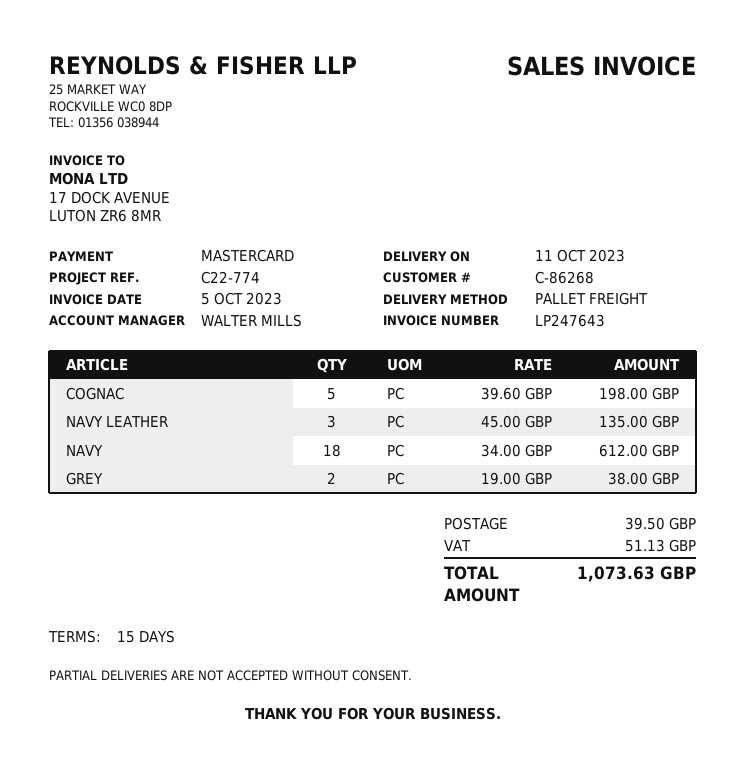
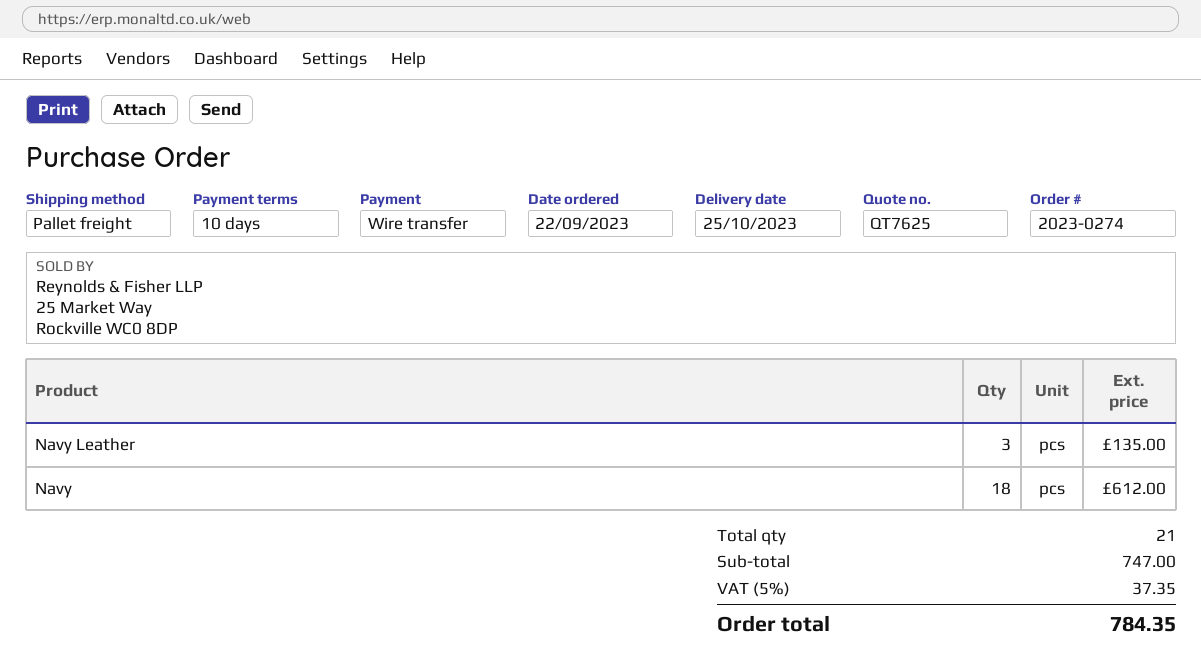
delivery date: 2023-10-11 -> 2023-10-25
payment terms: 15 days -> 10 days
payment method: Mastercard -> bank transfer
COGNAC: 5 for 198.00 -> none
GREY: 2 for 38.00 -> none
shipping: 39.50 -> none
tax: 51.13 -> 37.35
total: 1073.63 -> 784.35

